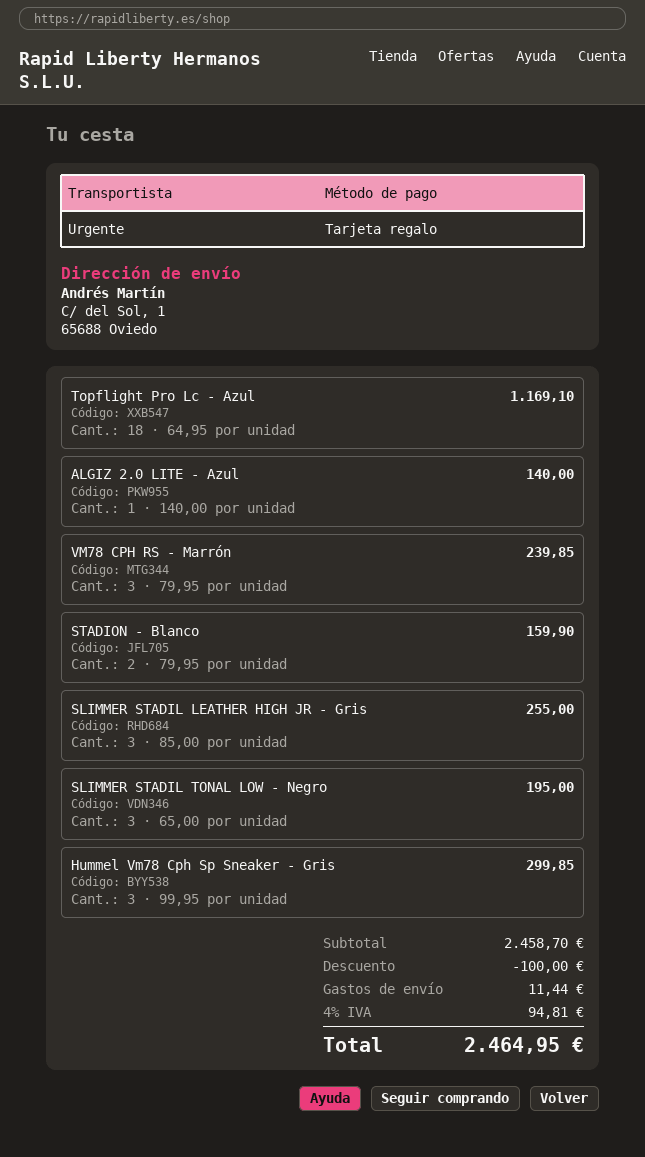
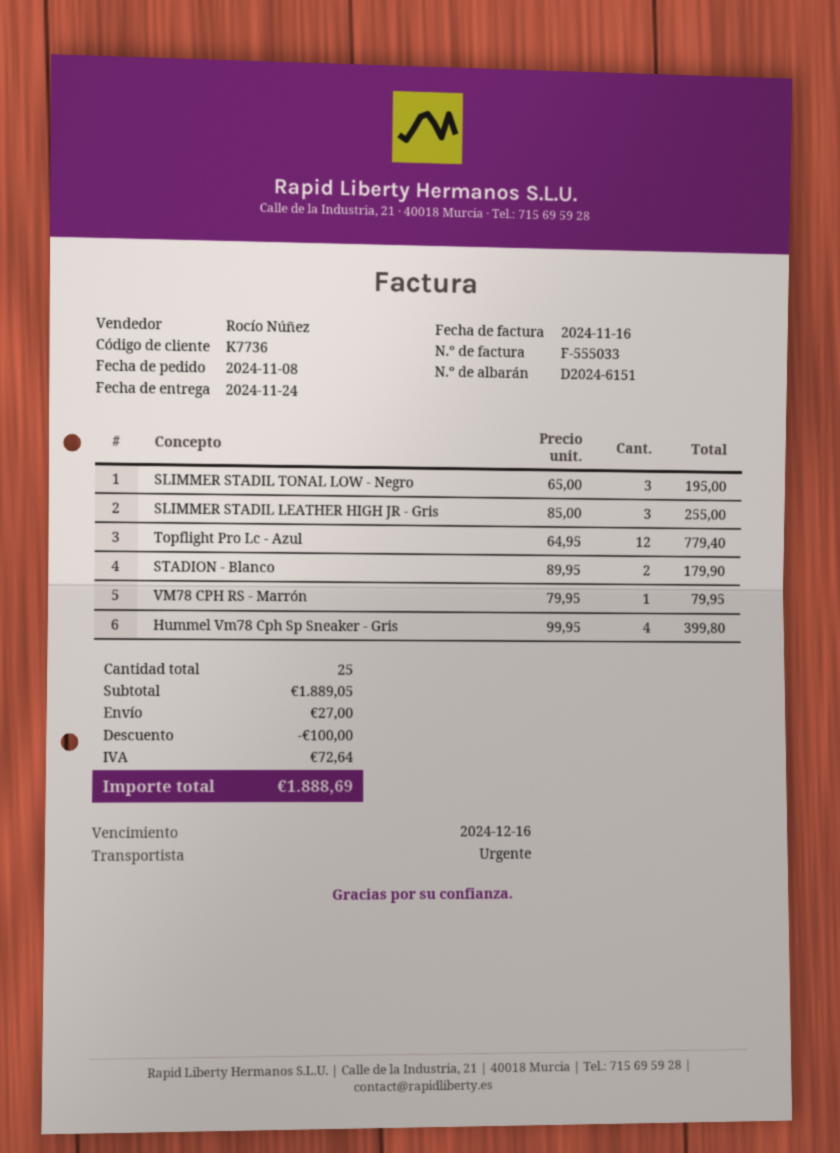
Topflight Pro Lc - Azul: 18 x 64.95 = 1169.10 -> 12 x 64.95 = 779.40
ALGIZ 2.0 LITE - Azul: 1 x 140.00 = 140.00 -> none
VM78 CPH RS - Marrón: 3 x 79.95 = 239.85 -> 1 x 79.95 = 79.95
STADION - Blanco: 2 x 79.95 = 159.90 -> 2 x 89.95 = 179.90
Hummel Vm78 Cph Sp Sneaker - Gris: 3 x 99.95 = 299.85 -> 4 x 99.95 = 399.80
subtotal: 2458.70 -> 1889.05
shipping: 11.44 -> 27.00
tax: 94.81 -> 72.64
total: 2464.95 -> 1888.69

